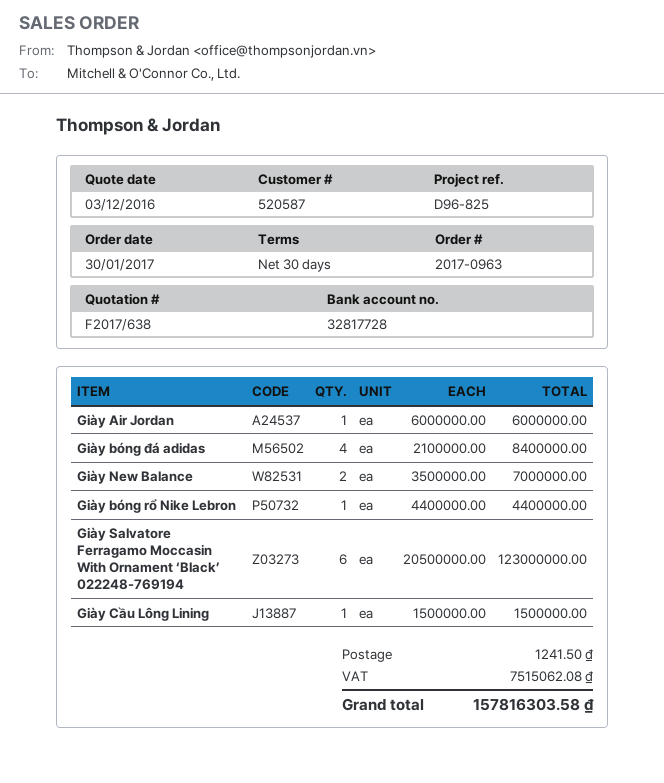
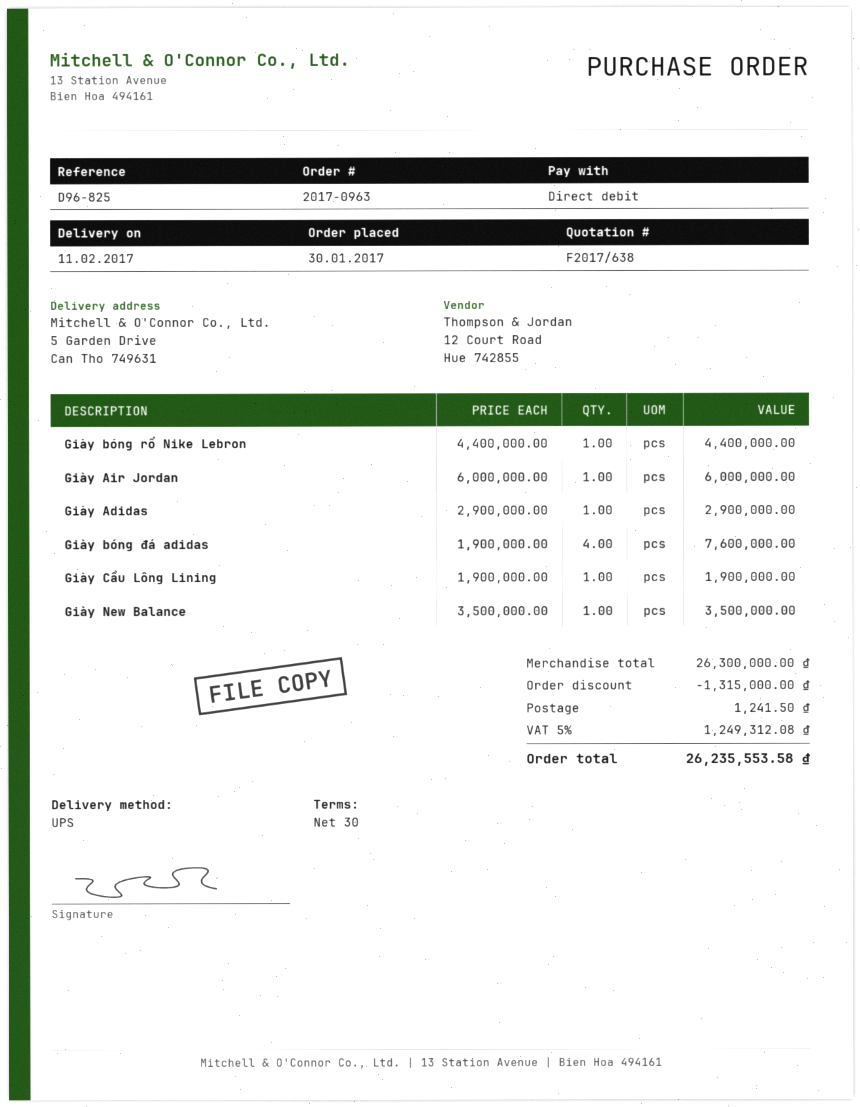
Giày bóng đá adidas: 4 x 2100000.00 = 8400000.00 -> 4 x 1900000.00 = 7600000.00
Giày New Balance: 2 x 3500000.00 = 7000000.00 -> 1 x 3500000.00 = 3500000.00
Giày Salvatore Ferragamo Moccasin With Ornament ‘Black’ 022248-769194: 6 x 20500000.00 = 123000000.00 -> none
Giày Cầu Lông Lining: 1 x 1500000.00 = 1500000.00 -> 1 x 1900000.00 = 1900000.00
Giày Adidas: none -> 1 x 2900000.00 = 2900000.00
discount: none -> 1315000.00
tax: 7515062.08 -> 1249312.08
total: 157816303.58 -> 26235553.58

